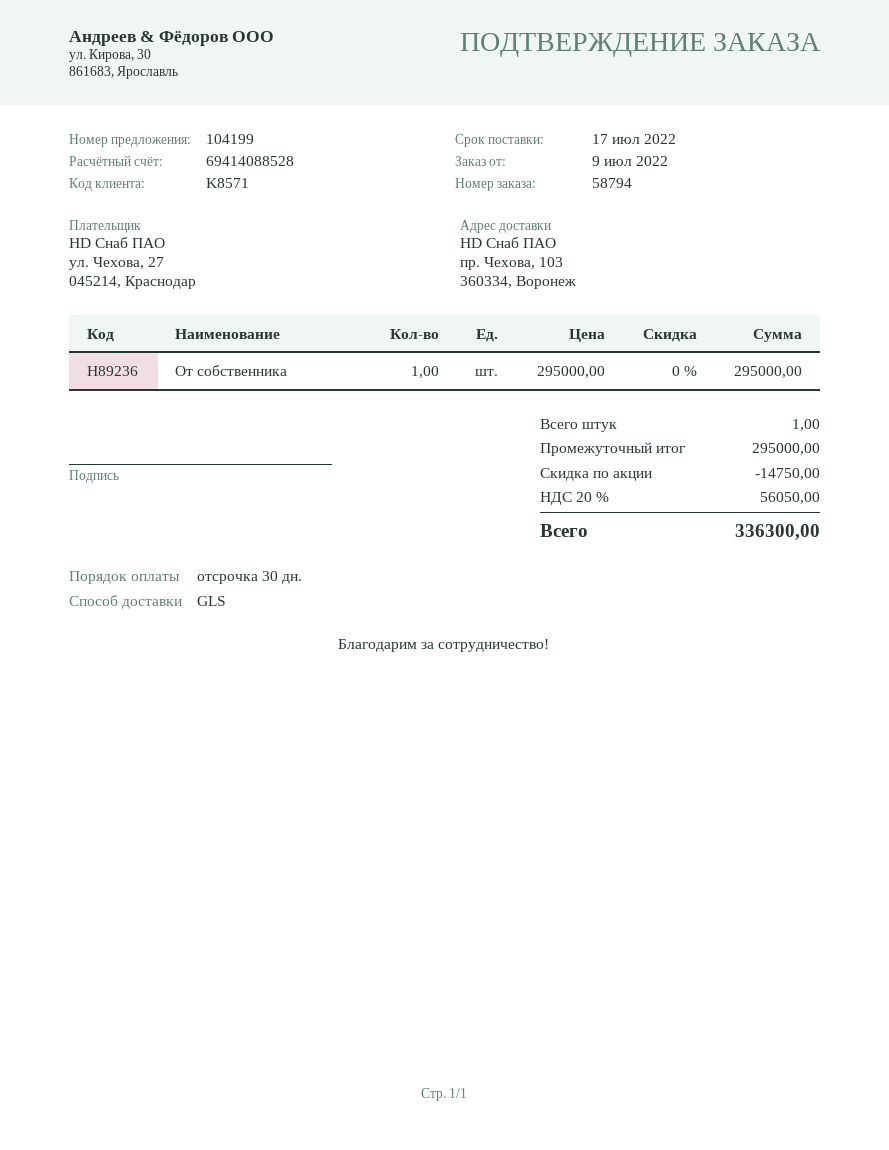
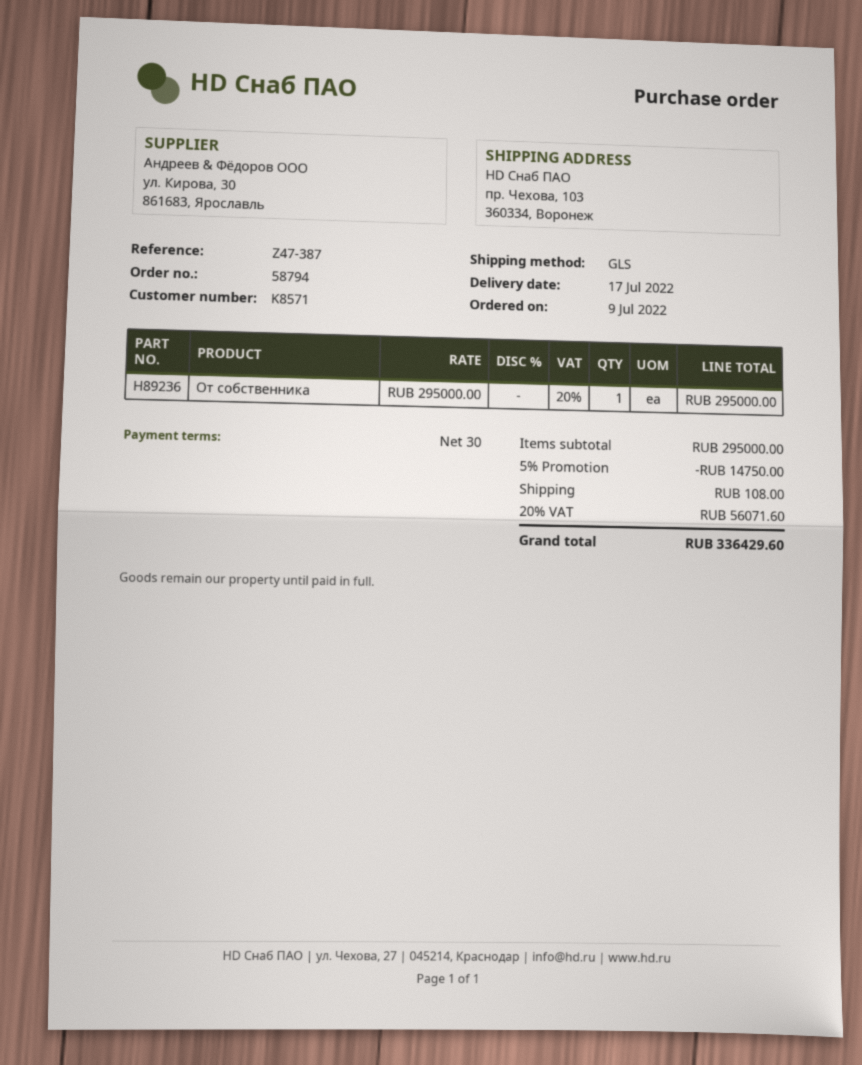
shipping: none -> 108.00
tax: 20% = 56050.00 -> 20% = 56071.60
total: 336300.00 -> 336429.60

